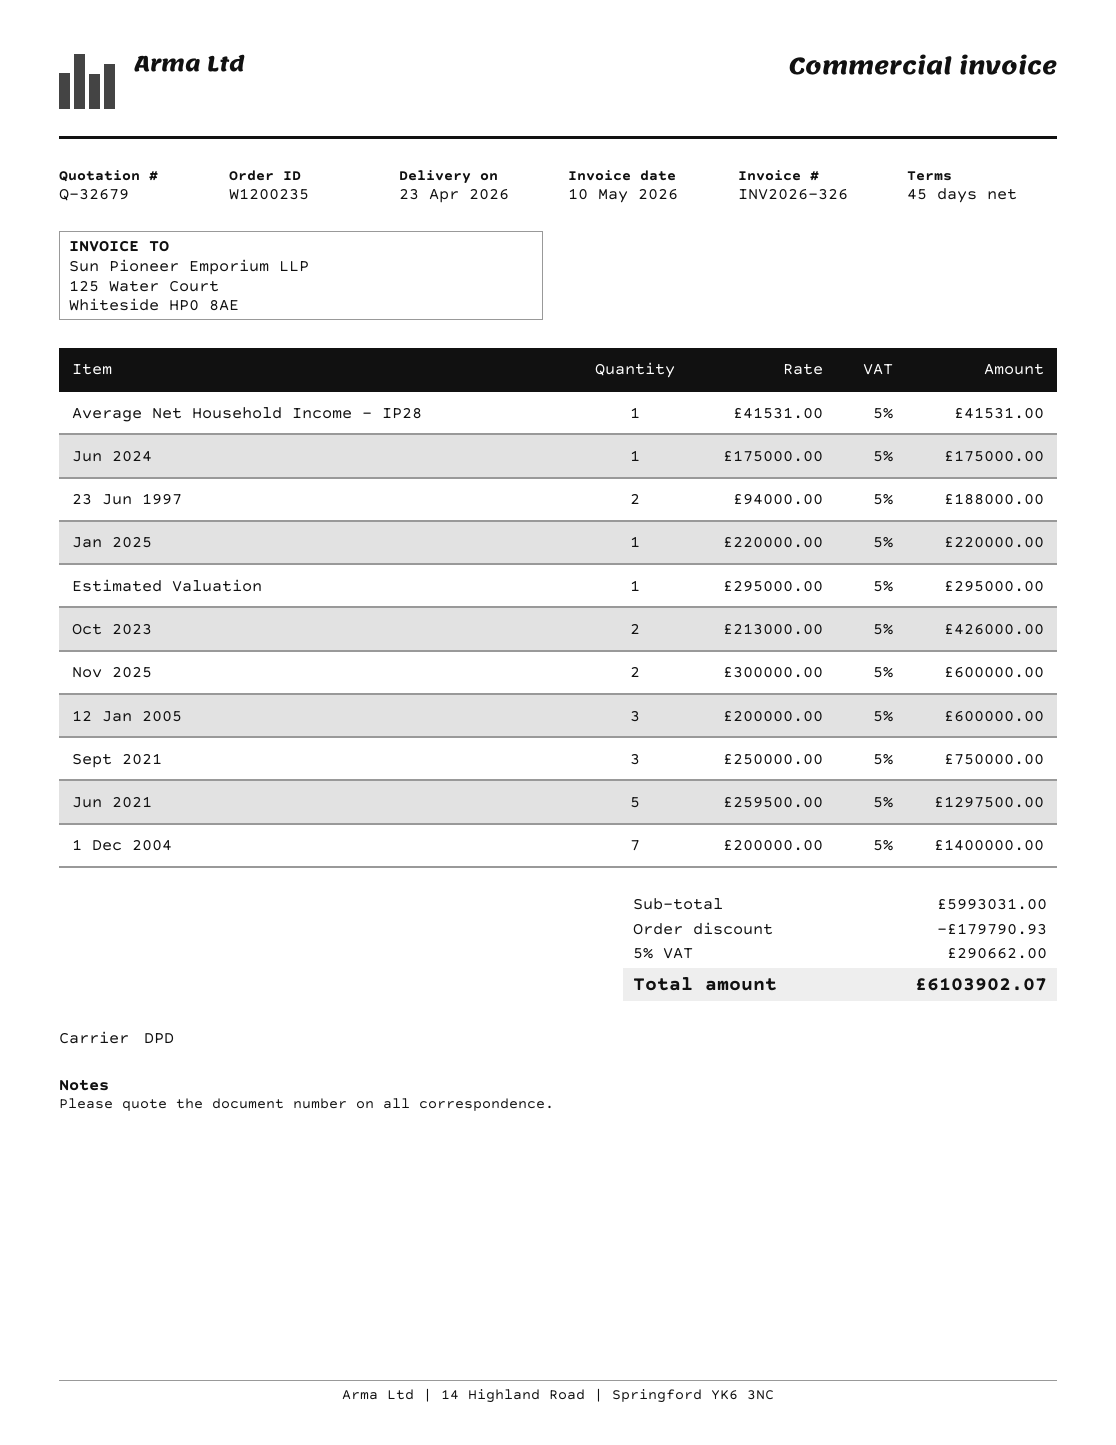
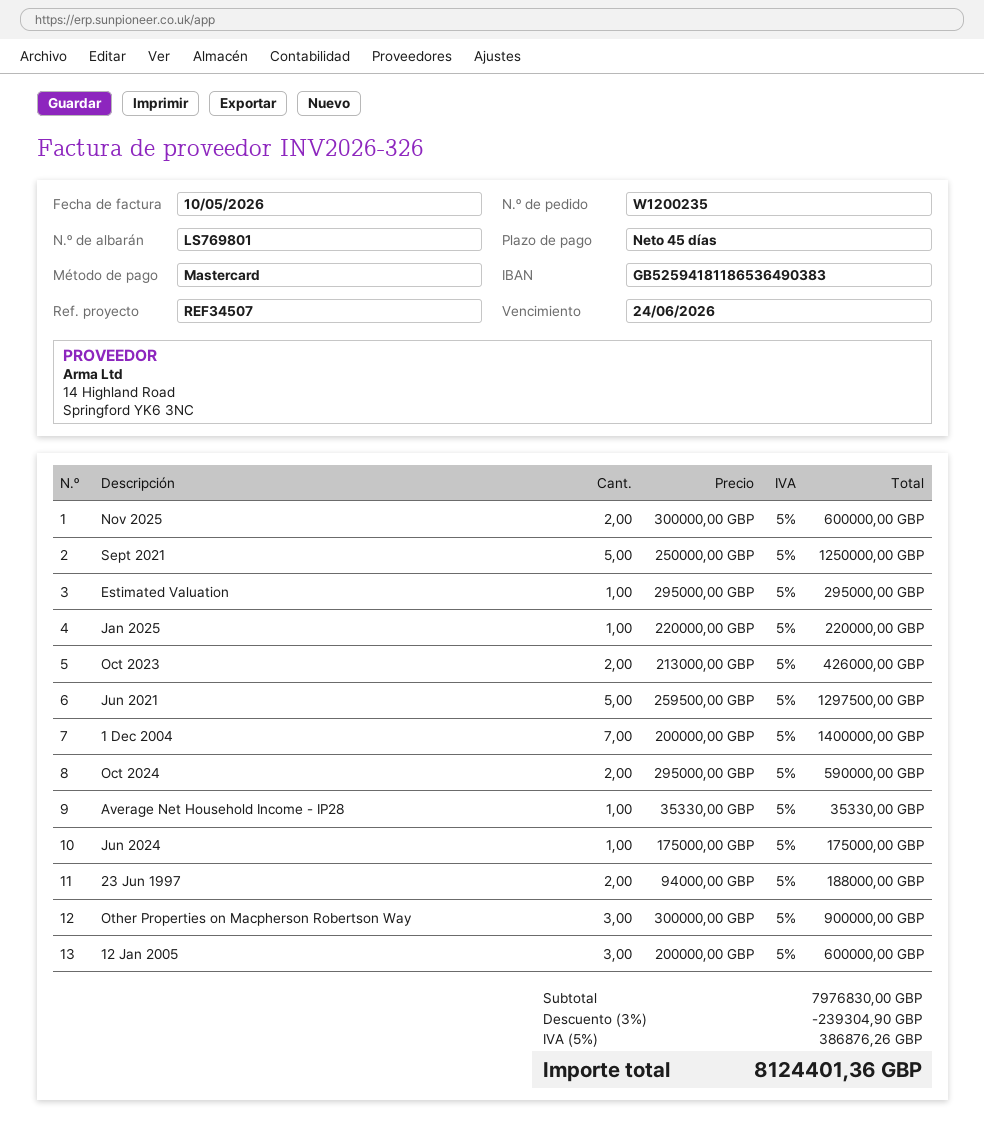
Average Net Household Income - IP28: 1 x 41531.00 = 41531.00 -> 1 x 35330.00 = 35330.00
Sept 2021: 3 x 250000.00 = 750000.00 -> 5 x 250000.00 = 1250000.00
Oct 2024: none -> 2 x 295000.00 = 590000.00
Other Properties on Macpherson Robertson Way: none -> 3 x 300000.00 = 900000.00
subtotal: 5993031.00 -> 7976830.00
discount: 179790.93 -> 239304.90
tax: 5% = 290662.00 -> 5% = 386876.26
total: 6103902.07 -> 8124401.36

